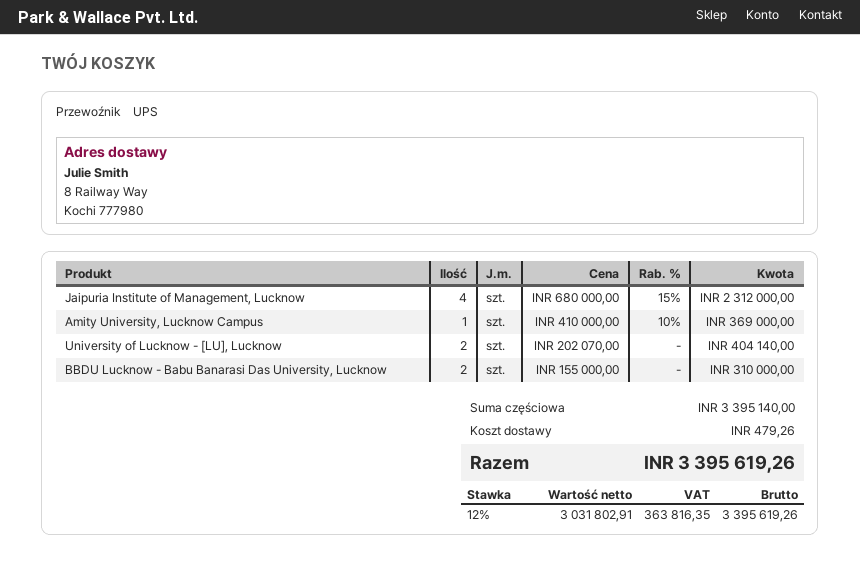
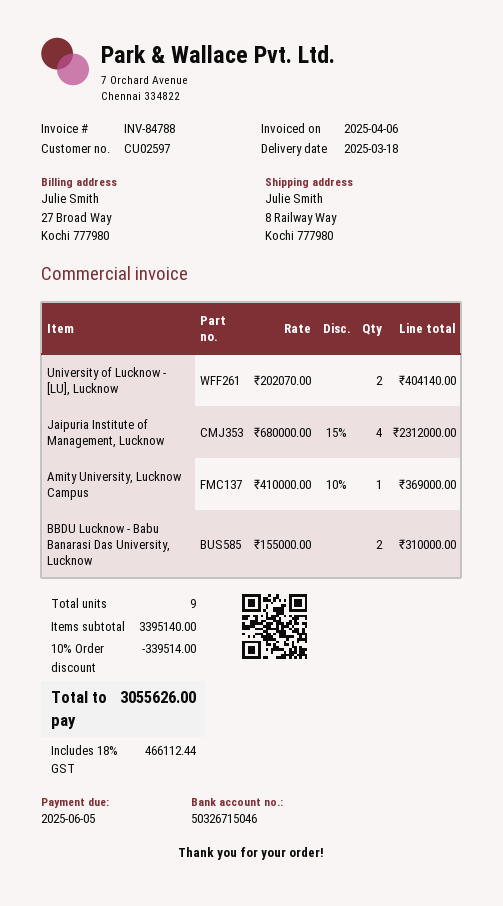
discount: none -> 10% = 339514.00
shipping: 479.26 -> none
tax: 12% = 363816.35 -> 18% = 466112.44
total: 3395619.26 -> 3055626.00

